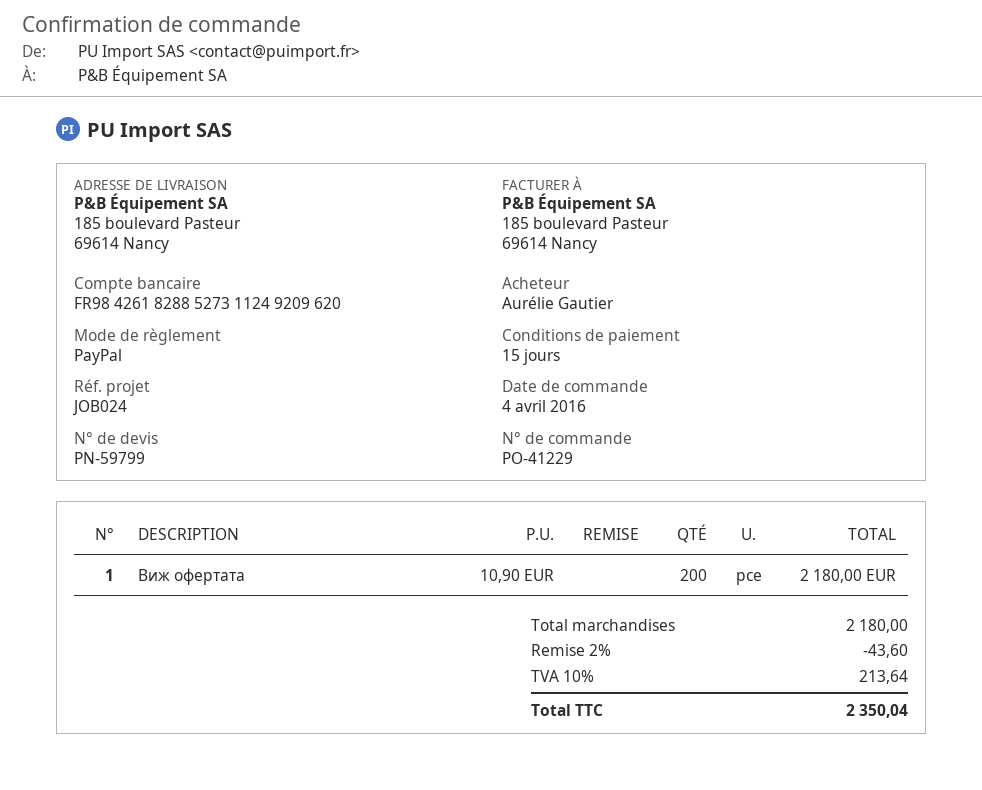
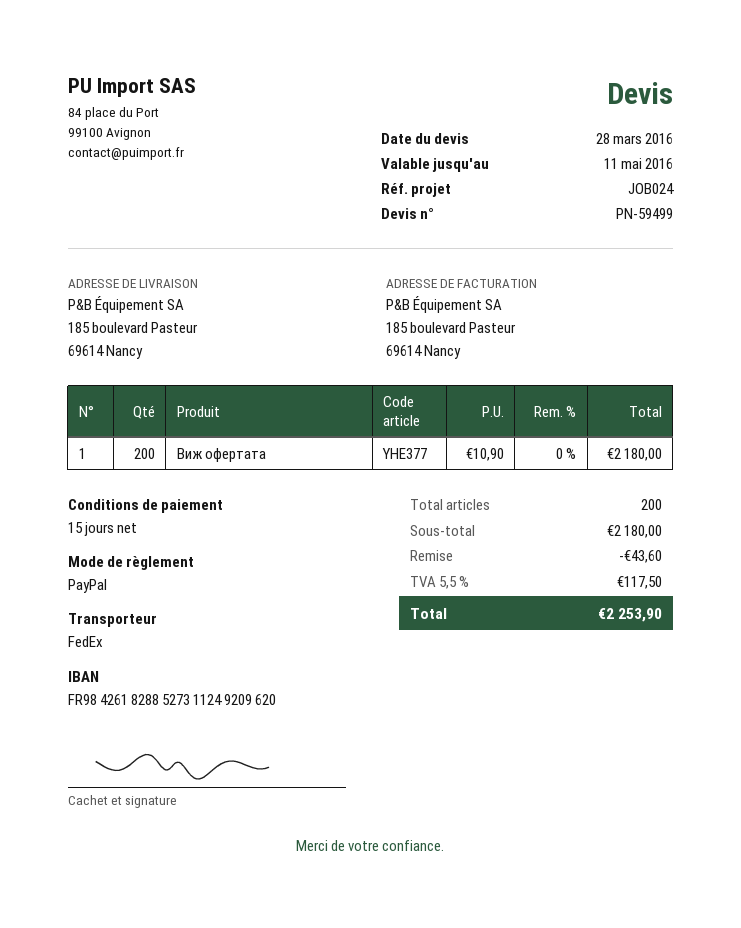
quote number: PN-59799 -> PN-59499
tax: 10% = 213.64 -> 5.5% = 117.50
total: 2350.04 -> 2253.90

